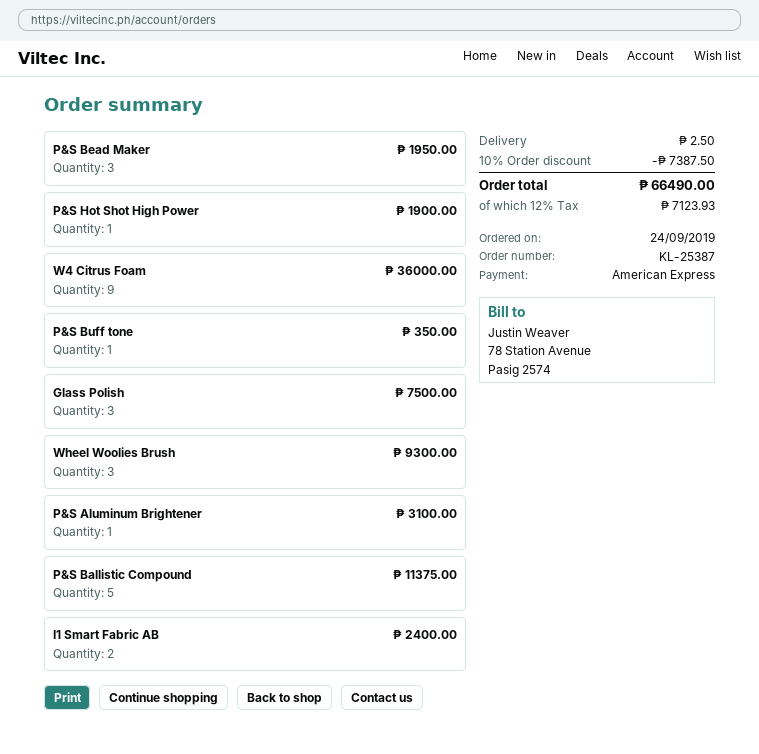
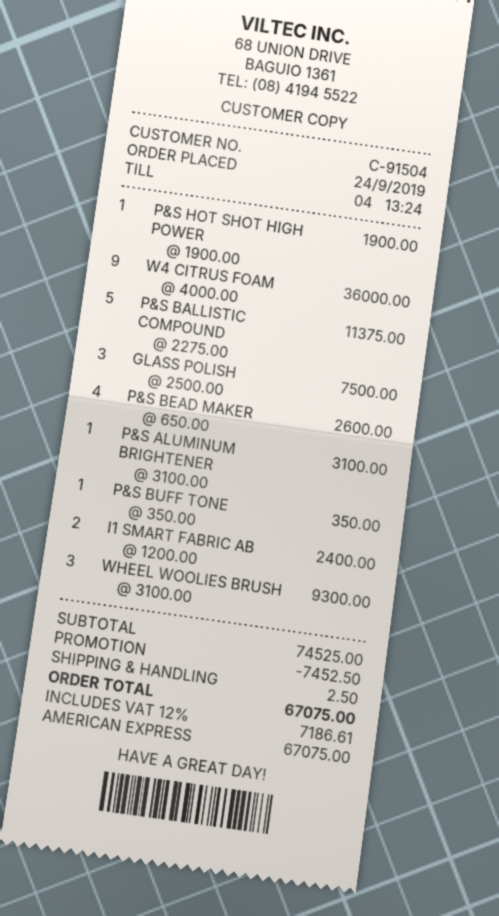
P&S Bead Maker: 3 for 1950.00 -> 4 for 2600.00
discount: 7387.50 -> 7452.50
tax: 12% = 7123.93 -> 12% = 7186.61
total: 66490.00 -> 67075.00

